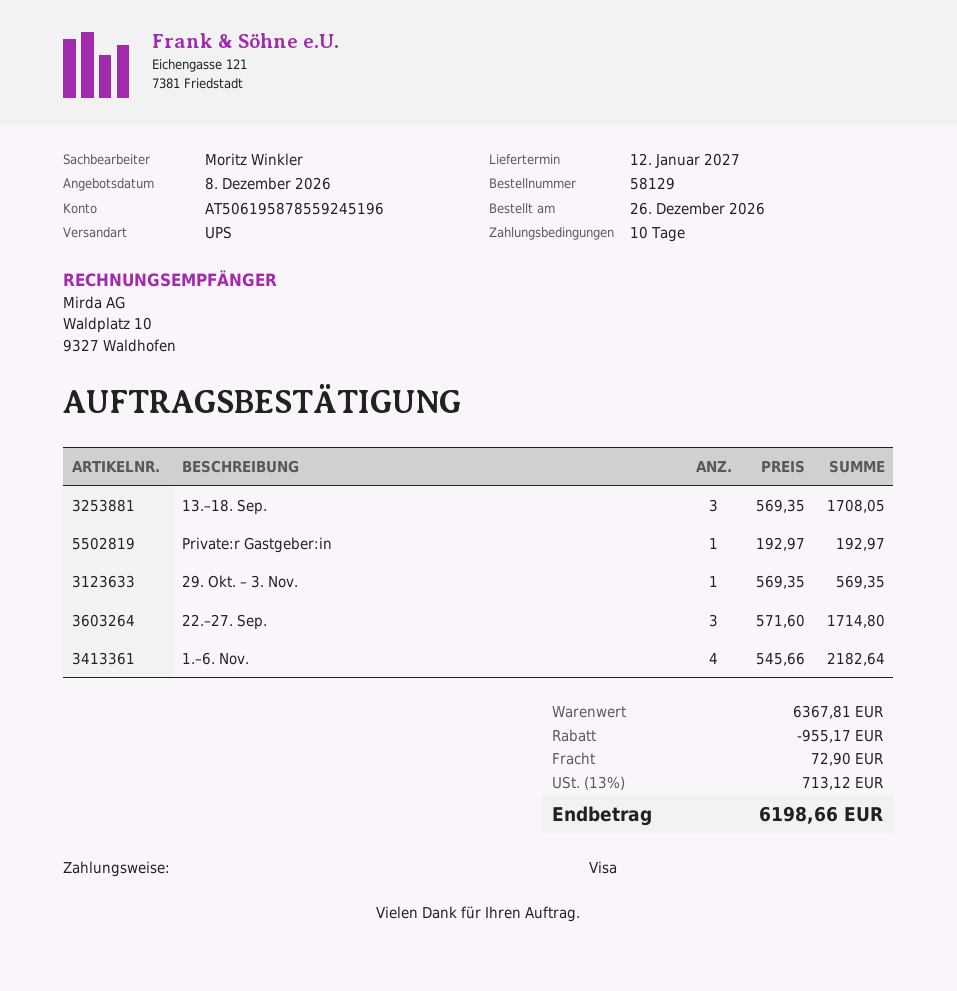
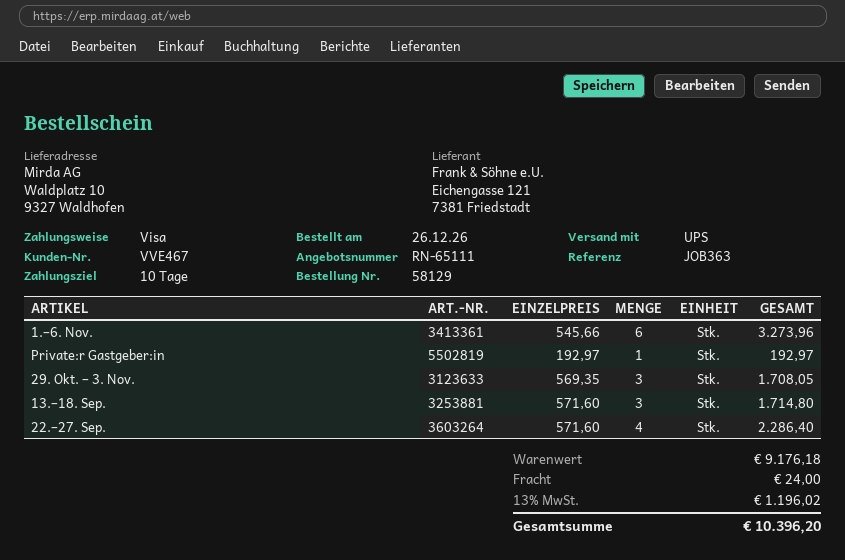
13.–18. Sep.: 3 x 569.35 = 1708.05 -> 3 x 571.60 = 1714.80
29. Okt. – 3. Nov.: 1 x 569.35 = 569.35 -> 3 x 569.35 = 1708.05
22.–27. Sep.: 3 x 571.60 = 1714.80 -> 4 x 571.60 = 2286.40
1.–6. Nov.: 4 x 545.66 = 2182.64 -> 6 x 545.66 = 3273.96
subtotal: 6367.81 -> 9176.18
discount: 955.17 -> none
shipping: 72.90 -> 24.00
tax: 13% = 713.12 -> 13% = 1196.02
total: 6198.66 -> 10396.20

